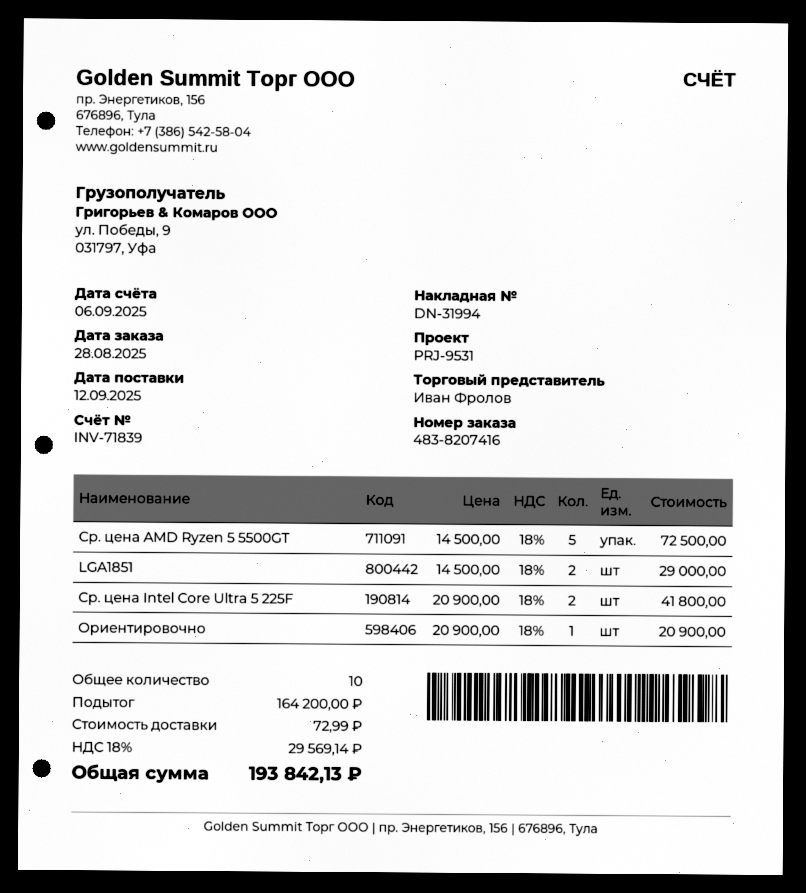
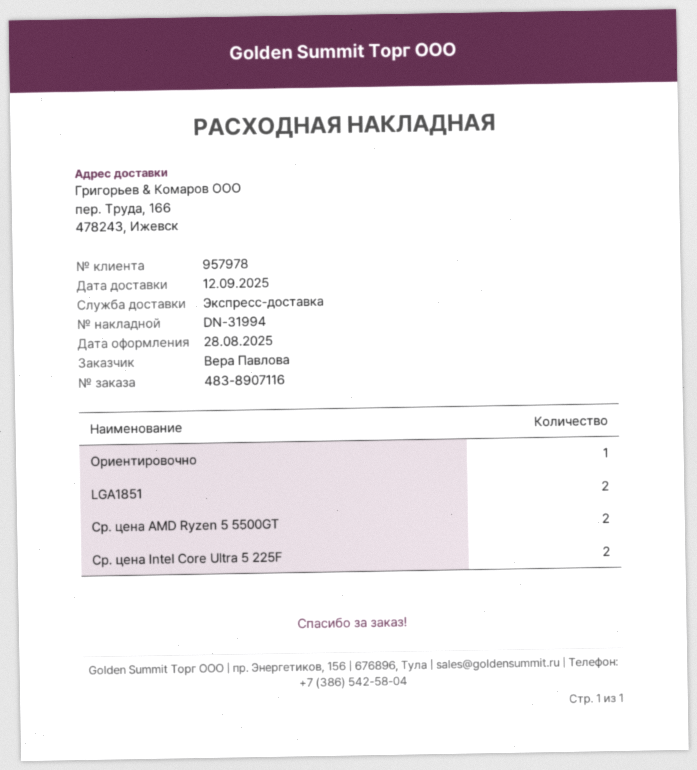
order number: 483-8207416 -> 483-8907116
ship to: ул. Победы, 9, 031797, Уфа -> пер. Труда, 166, 478243, Ижевск
Ср. цена AMD Ryzen 5 5500GT: 5 -> 2

